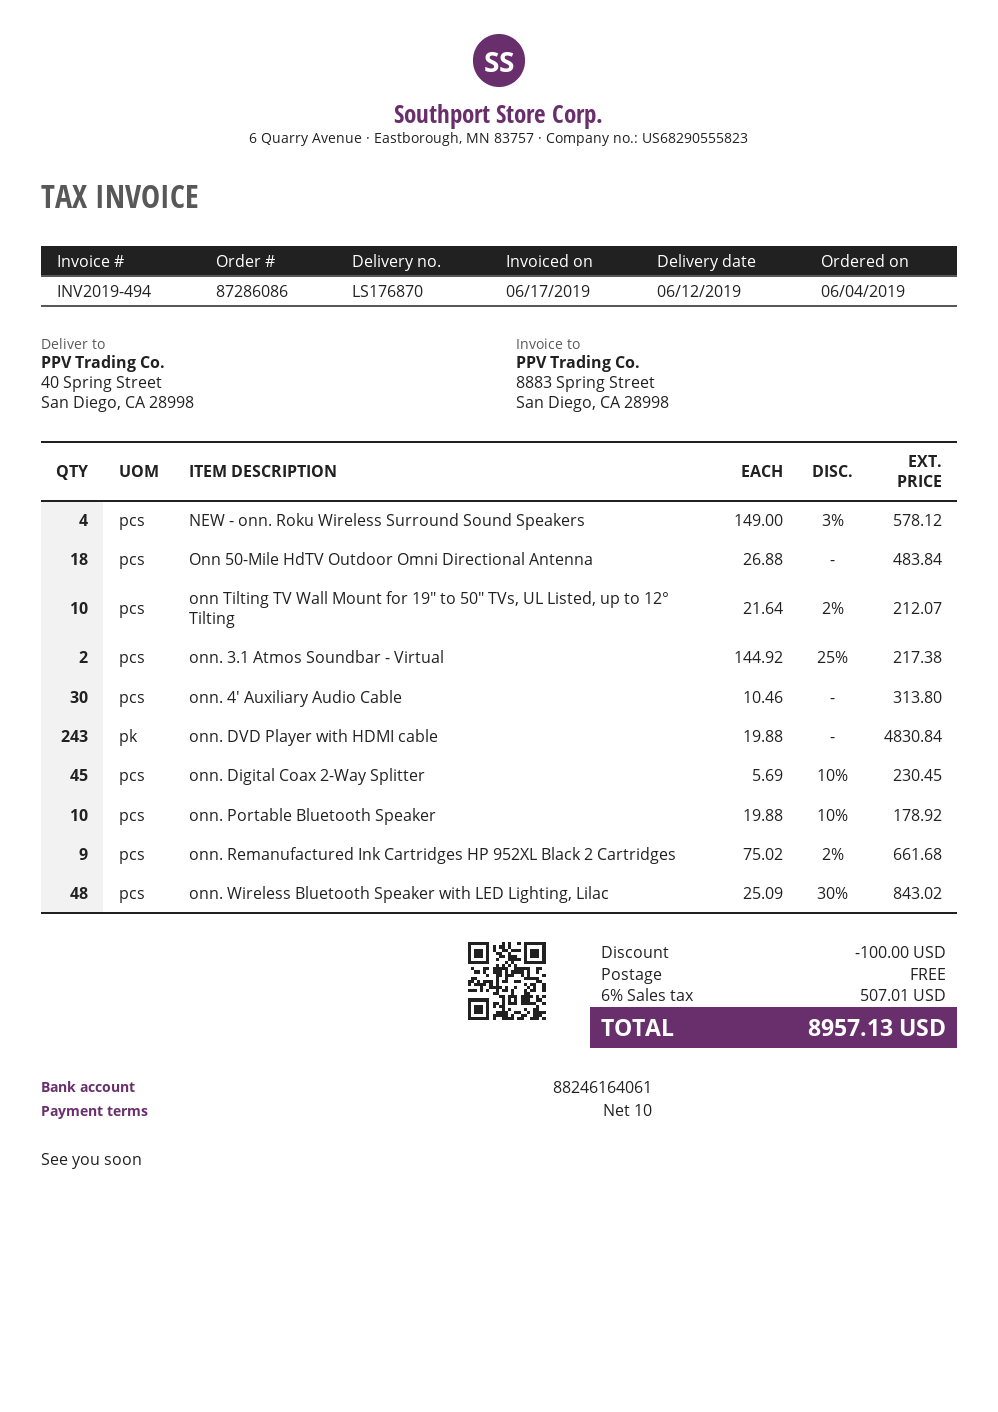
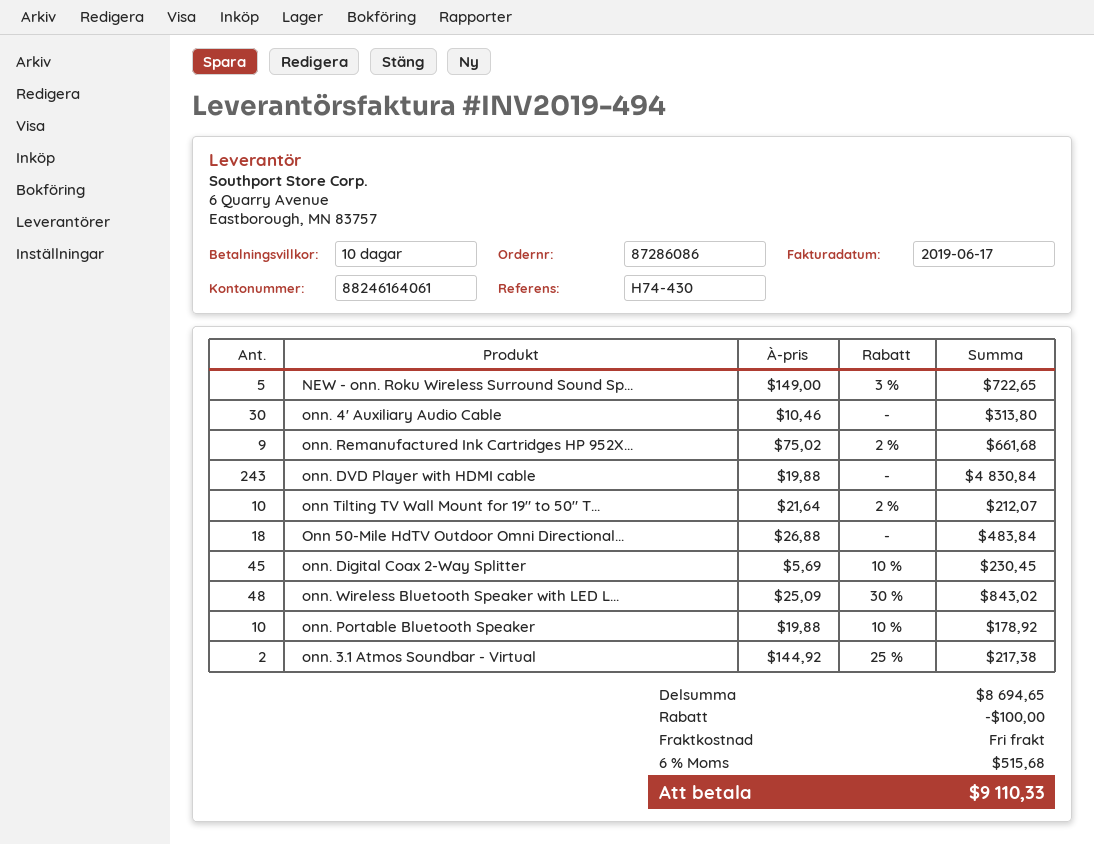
NEW - onn. Roku Wireless Surround Sound Speakers: 4 x 149.00 - 3% = 578.12 -> 5 x 149.00 - 3% = 722.65
tax: 6% = 507.01 -> 6% = 515.68
total: 8957.13 -> 9110.33

